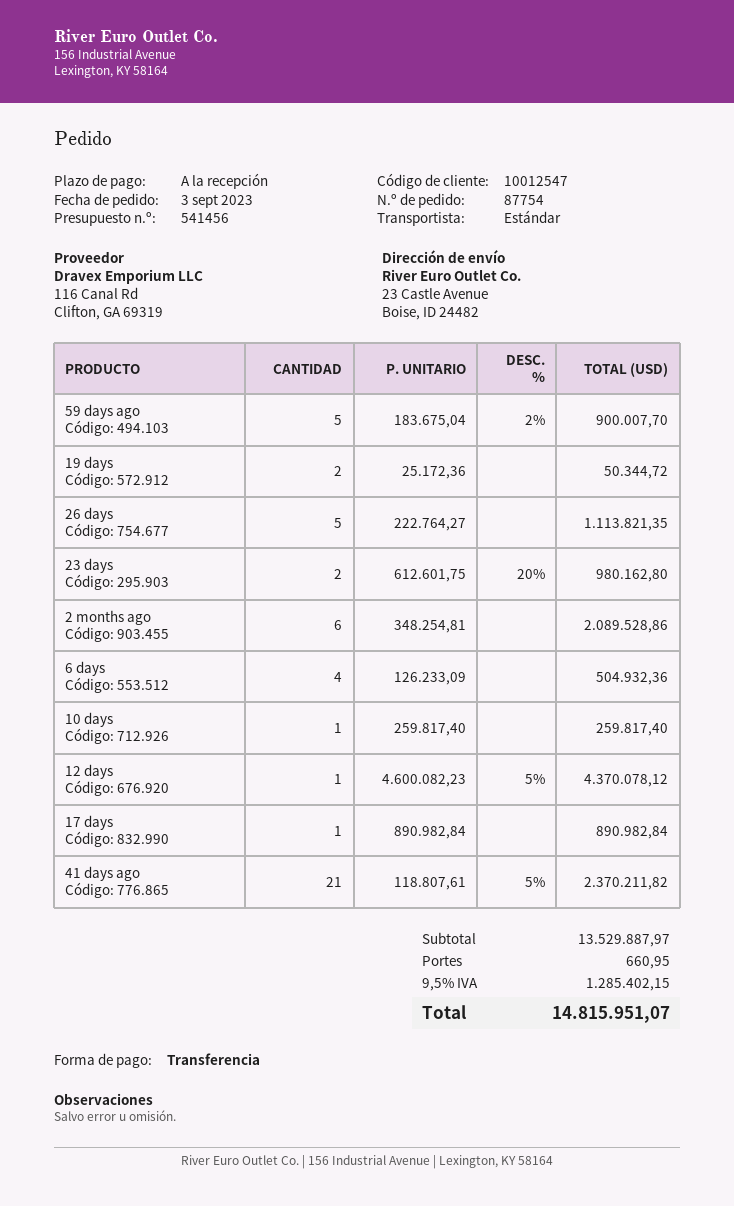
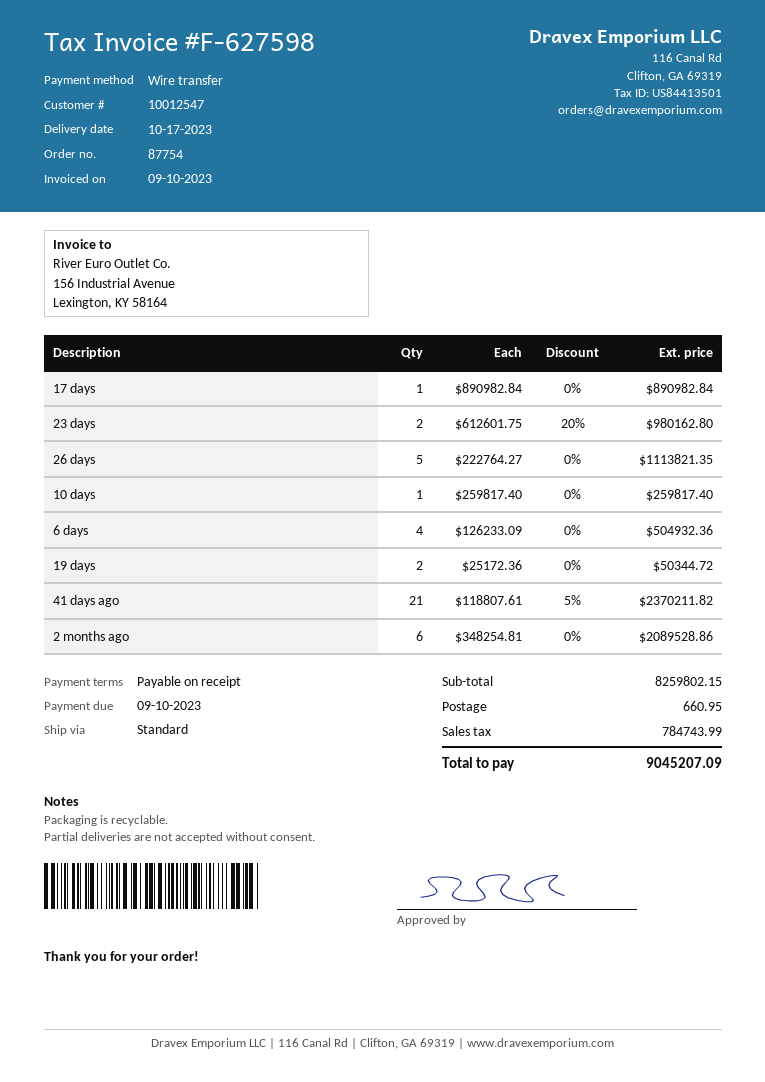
59 days ago: 5 x 183675.04 - 2% = 900007.70 -> none
12 days: 1 x 4600082.23 - 5% = 4370078.12 -> none
subtotal: 13529887.97 -> 8259802.15
tax: 1285402.15 -> 784743.99
total: 14815951.07 -> 9045207.09

